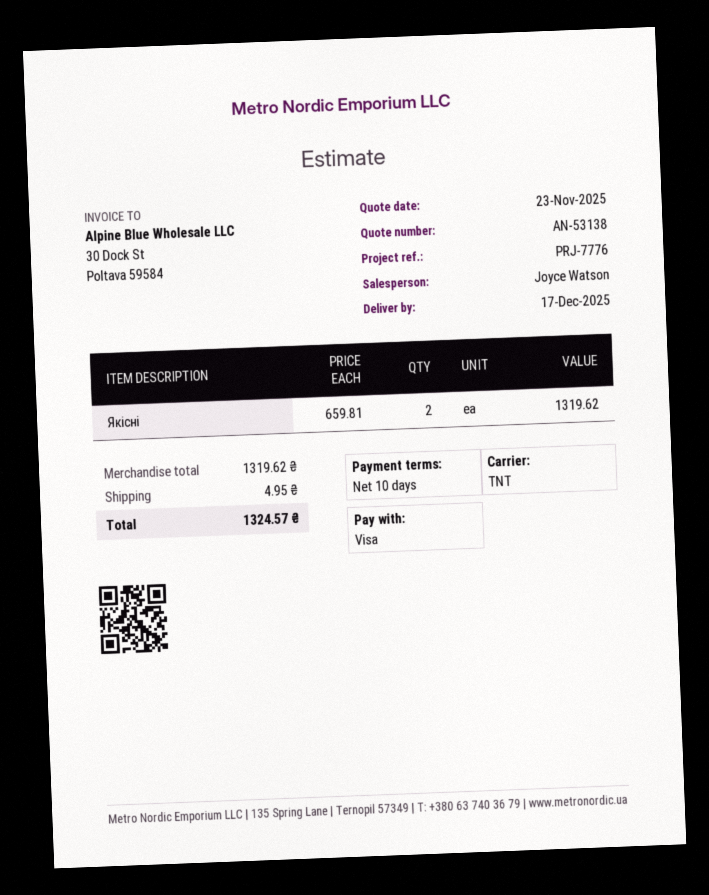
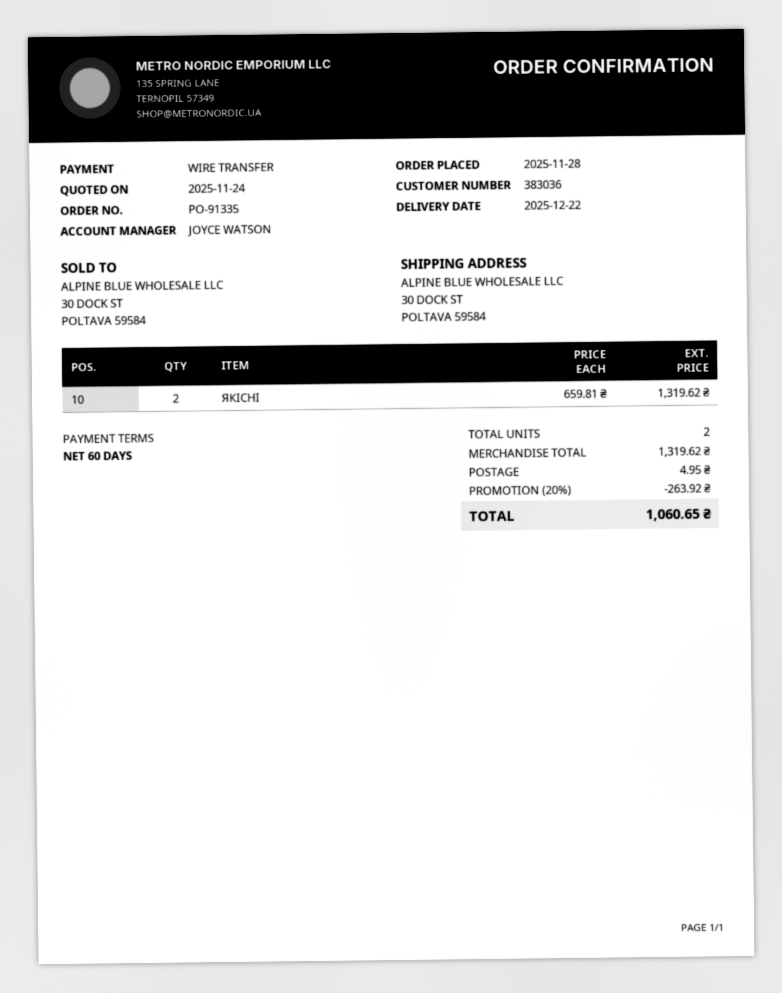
quote date: 2025-11-23 -> 2025-11-24
delivery date: 2025-12-17 -> 2025-12-22
payment terms: 10 days -> 60 days
payment method: Visa -> bank transfer
discount: none -> 20% = 263.92
total: 1324.57 -> 1060.65

